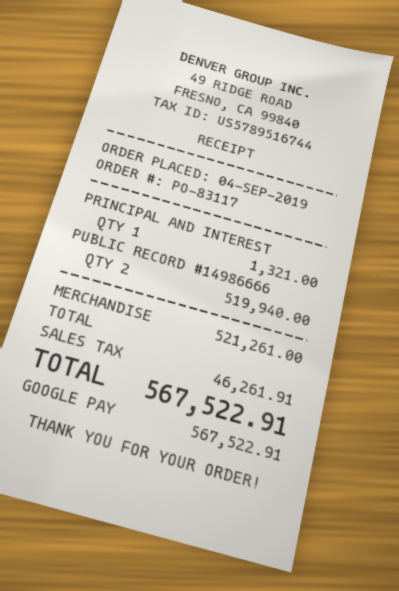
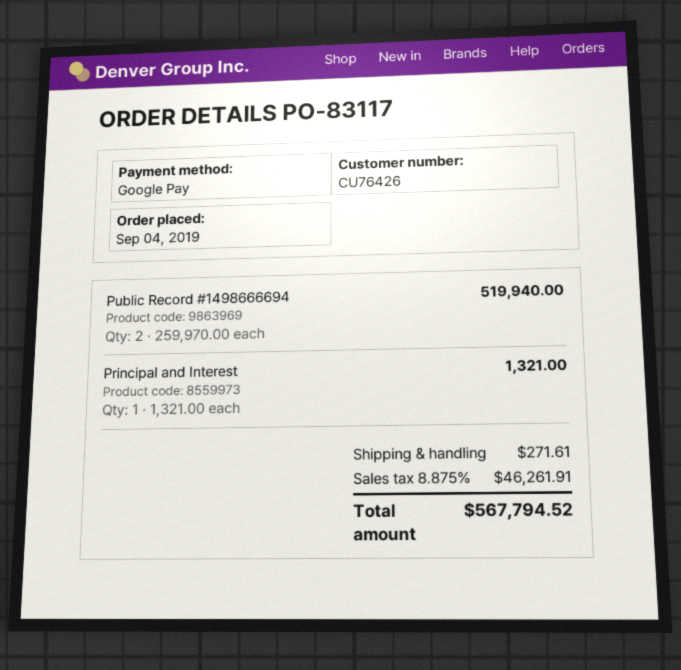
shipping: none -> 271.61
total: 567522.91 -> 567794.52

